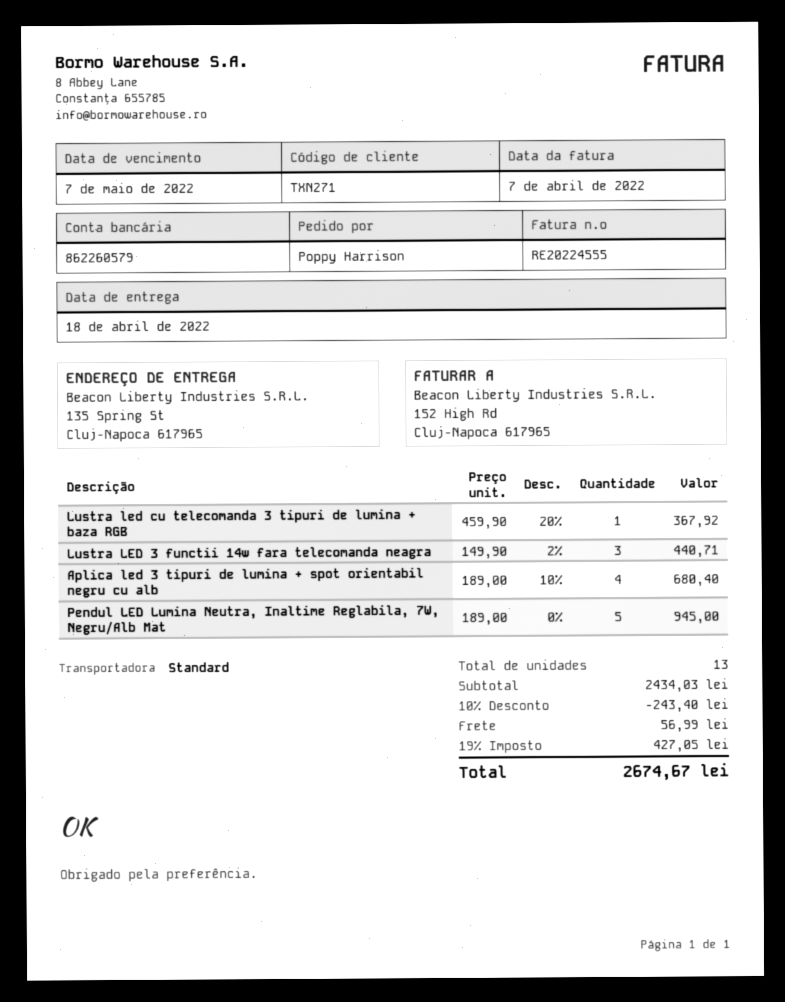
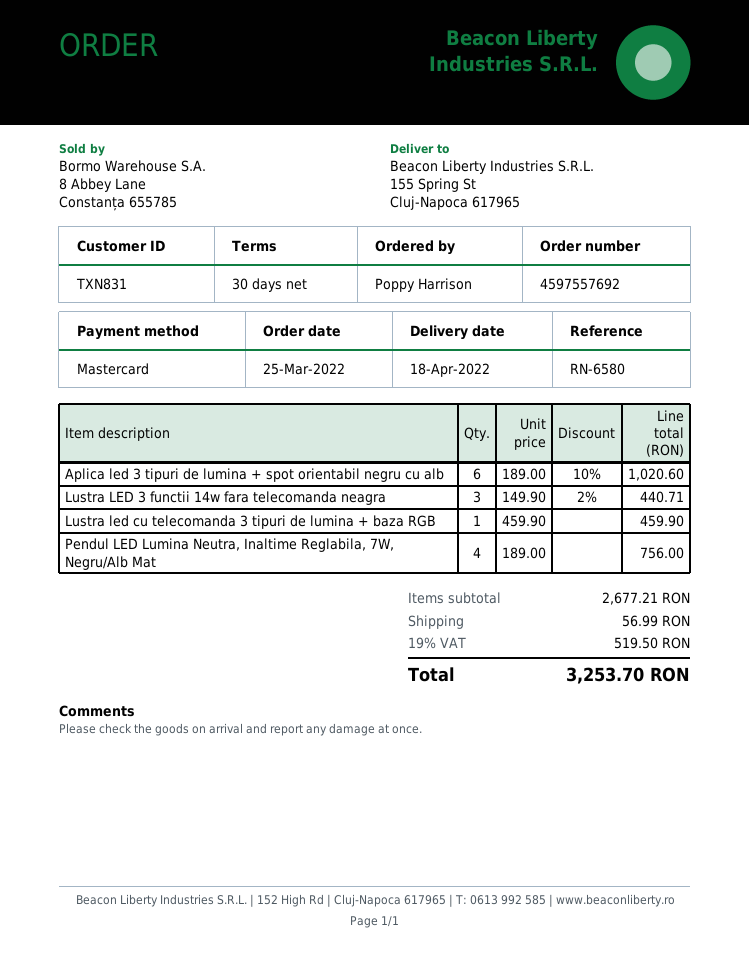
customer number: TXN271 -> TXN831
ship to: 135 Spring St, Cluj-Napoca 617965 -> 155 Spring St, Cluj-Napoca 617965
Lustra led cu telecomanda 3 tipuri de lumina + baza RGB: 1 x 459.90 - 20% = 367.92 -> 1 x 459.90 = 459.90
Aplica led 3 tipuri de lumina + spot orientabil negru cu alb: 4 x 189.00 - 10% = 680.40 -> 6 x 189.00 - 10% = 1020.60
Pendul LED Lumina Neutra, Inaltime Reglabila, 7W, Negru/Alb Mat: 5 x 189.00 = 945.00 -> 4 x 189.00 = 756.00
subtotal: 2434.03 -> 2677.21
discount: 10% = 243.40 -> none
tax: 19% = 427.05 -> 19% = 519.50
total: 2674.67 -> 3253.70

